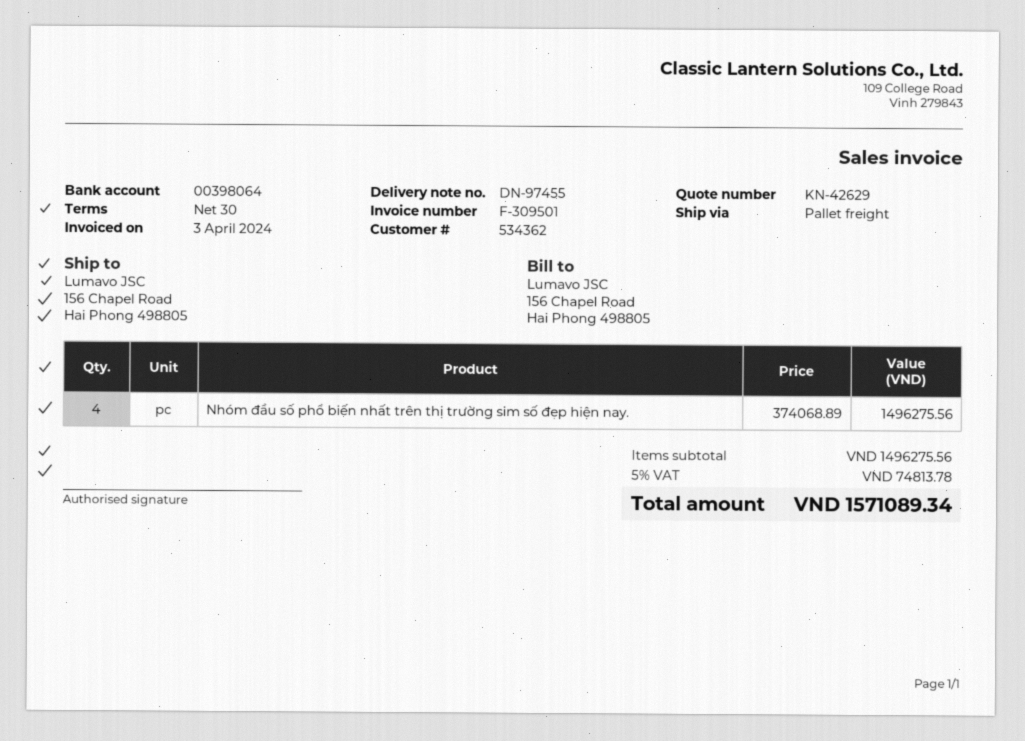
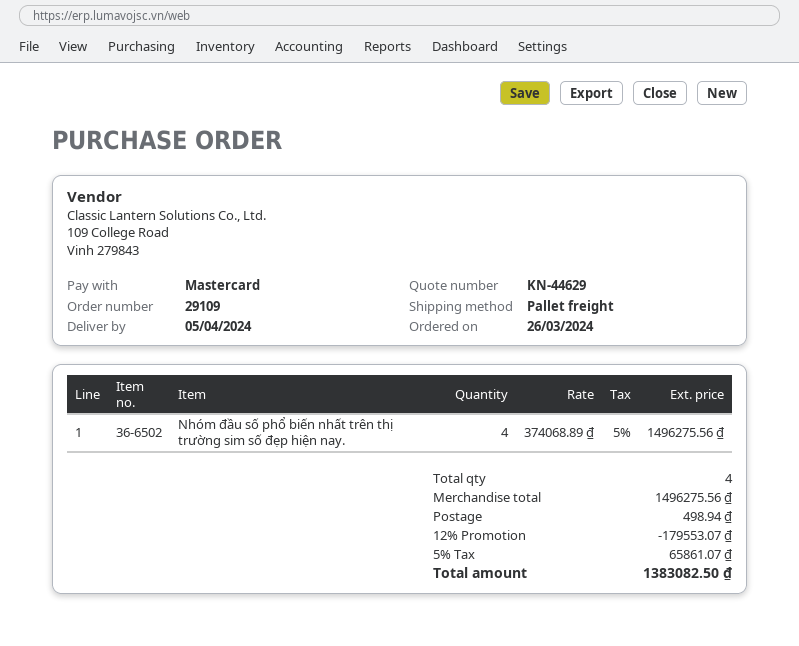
quote number: KN-42629 -> KN-44629
discount: none -> 12% = 179553.07
shipping: none -> 498.94
tax: 5% = 74813.78 -> 5% = 65861.07
total: 1571089.34 -> 1383082.50

